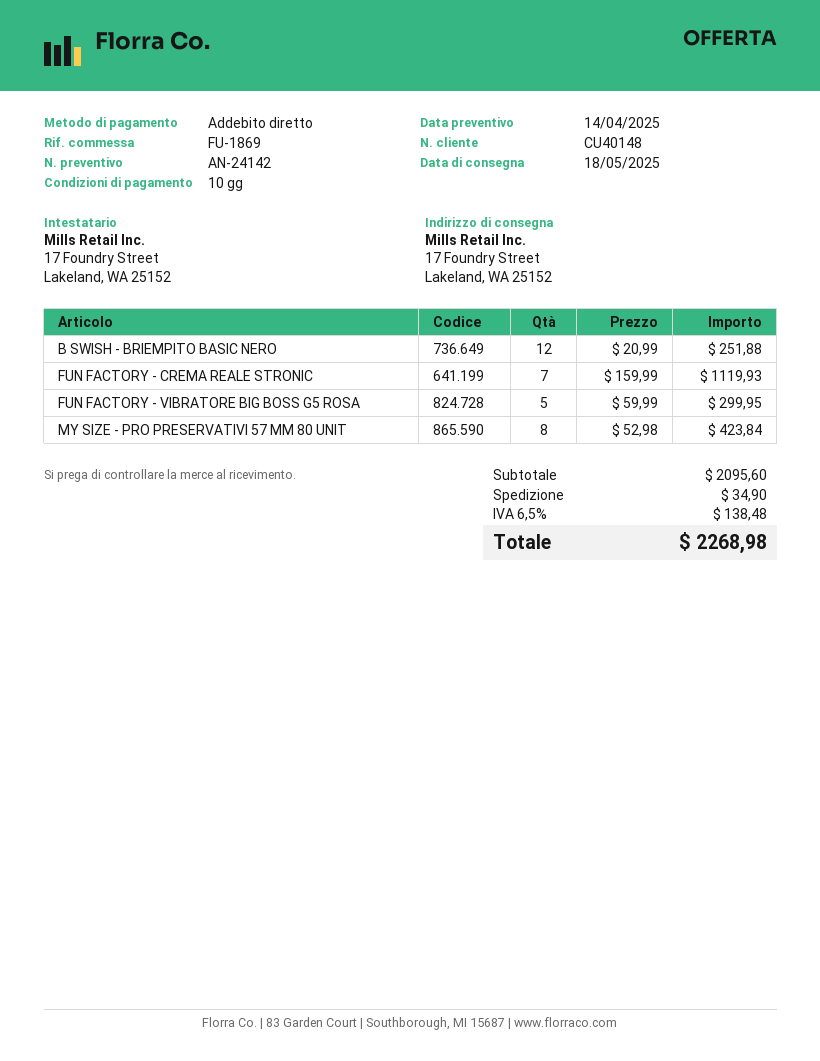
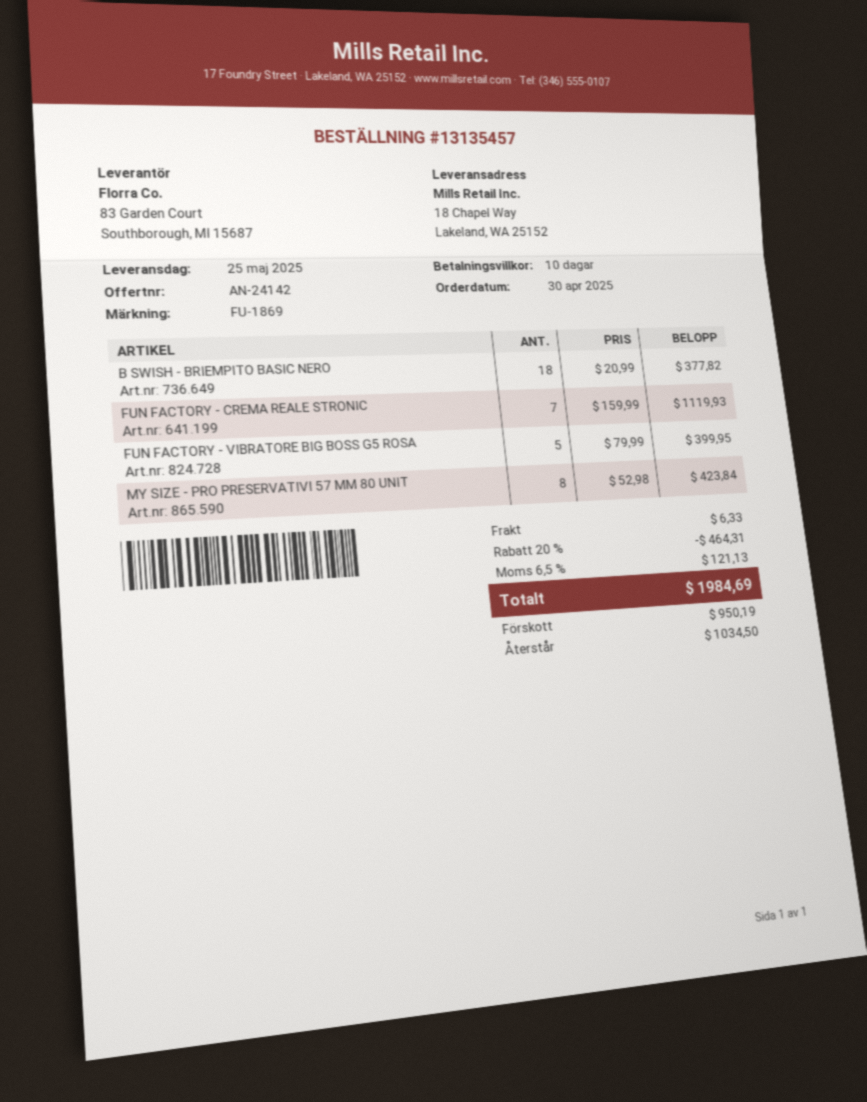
delivery date: 2025-05-18 -> 2025-05-25
ship to: 17 Foundry Street, Lakeland, WA 25152 -> 18 Chapel Way, Lakeland, WA 25152
B SWISH - BRIEMPITO BASIC NERO: 12 x 20.99 = 251.88 -> 18 x 20.99 = 377.82
FUN FACTORY - VIBRATORE BIG BOSS G5 ROSA: 5 x 59.99 = 299.95 -> 5 x 79.99 = 399.95
discount: none -> 20% = 464.31
shipping: 34.90 -> 6.33
tax: 6.5% = 138.48 -> 6.5% = 121.13
total: 2268.98 -> 1984.69

